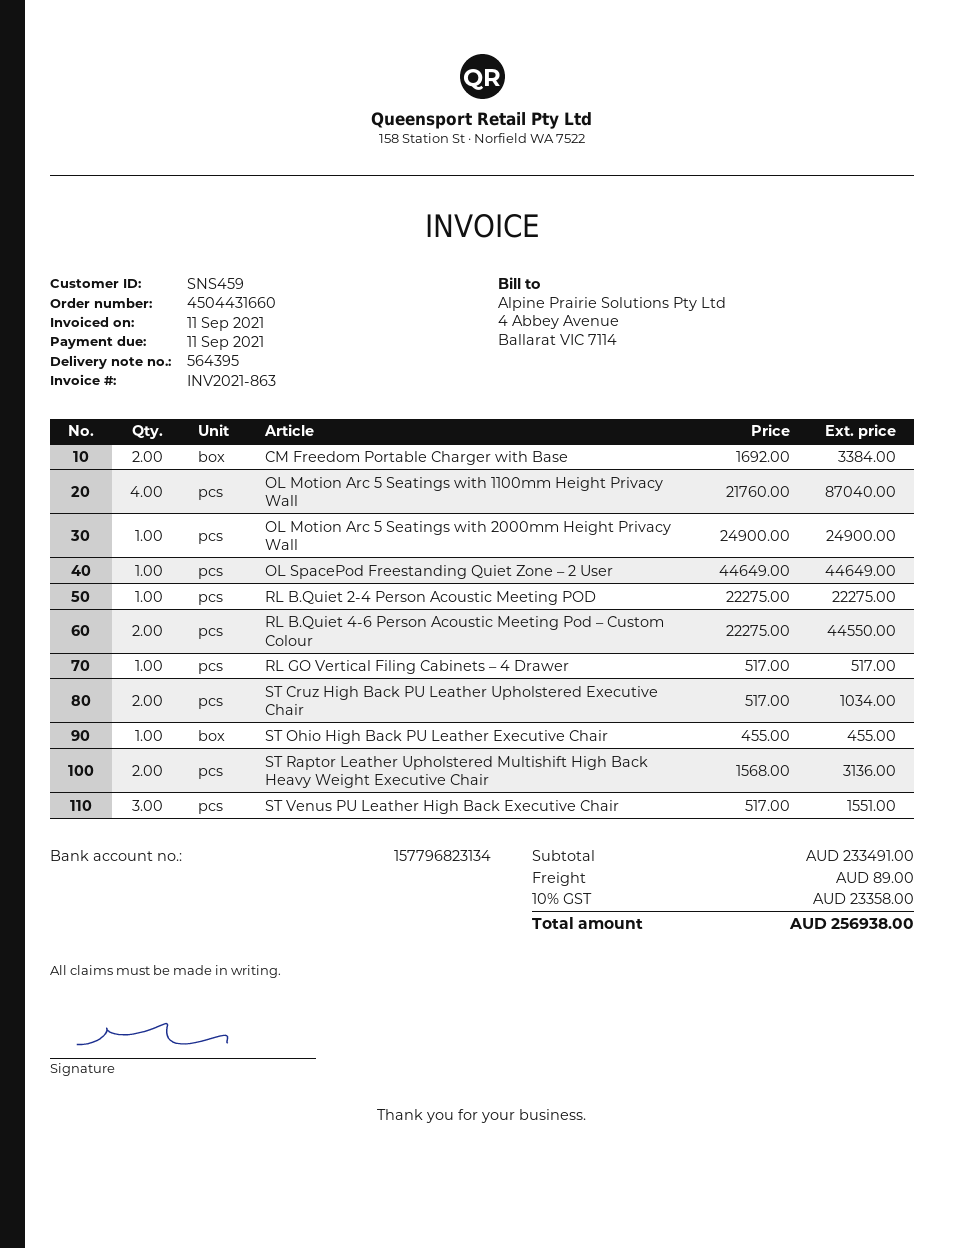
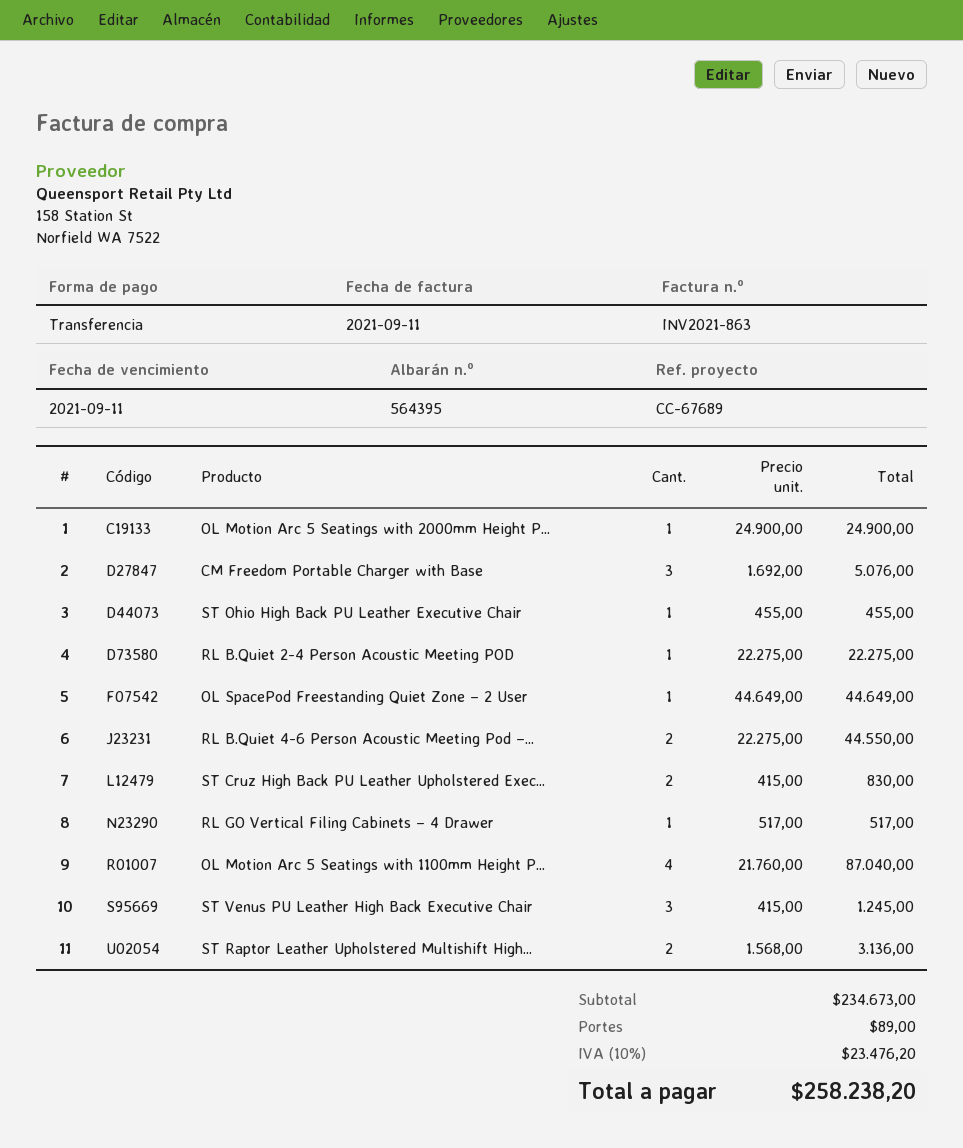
CM Freedom Portable Charger with Base: 2 x 1692.00 = 3384.00 -> 3 x 1692.00 = 5076.00
ST Cruz High Back PU Leather Upholstered Executive Chair: 2 x 517.00 = 1034.00 -> 2 x 415.00 = 830.00
ST Venus PU Leather High Back Executive Chair: 3 x 517.00 = 1551.00 -> 3 x 415.00 = 1245.00
subtotal: 233491.00 -> 234673.00
tax: 10% = 23358.00 -> 10% = 23476.20
total: 256938.00 -> 258238.20

